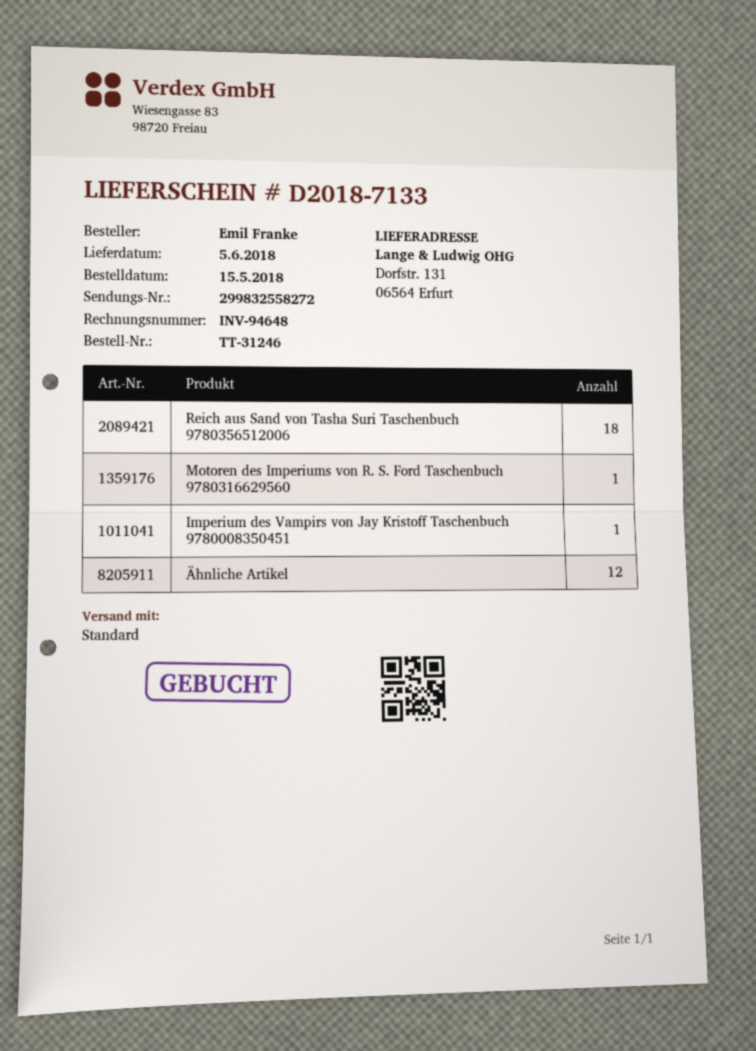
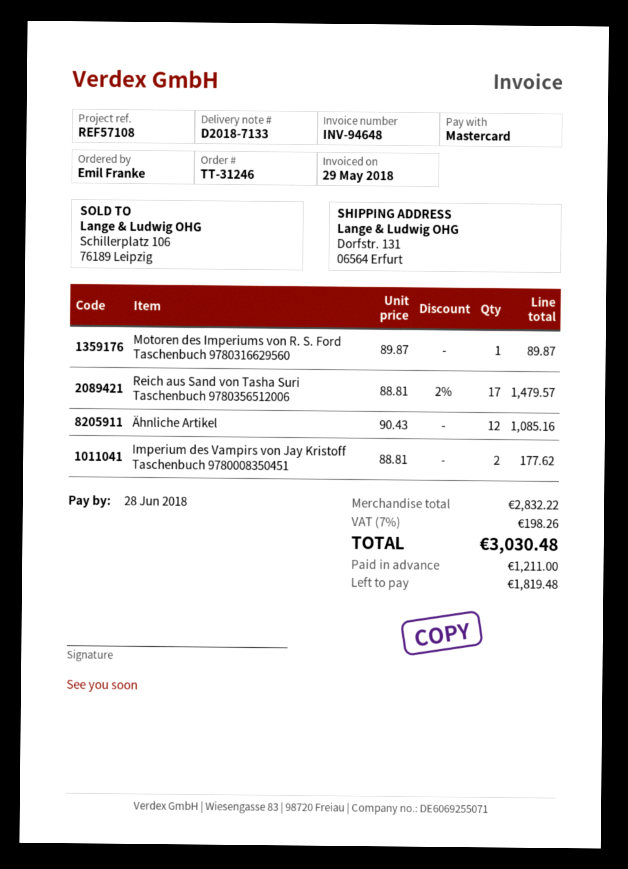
Reich aus Sand von Tasha Suri Taschenbuch 9780356512006: 18 -> 17
Imperium des Vampirs von Jay Kristoff Taschenbuch 9780008350451: 1 -> 2

